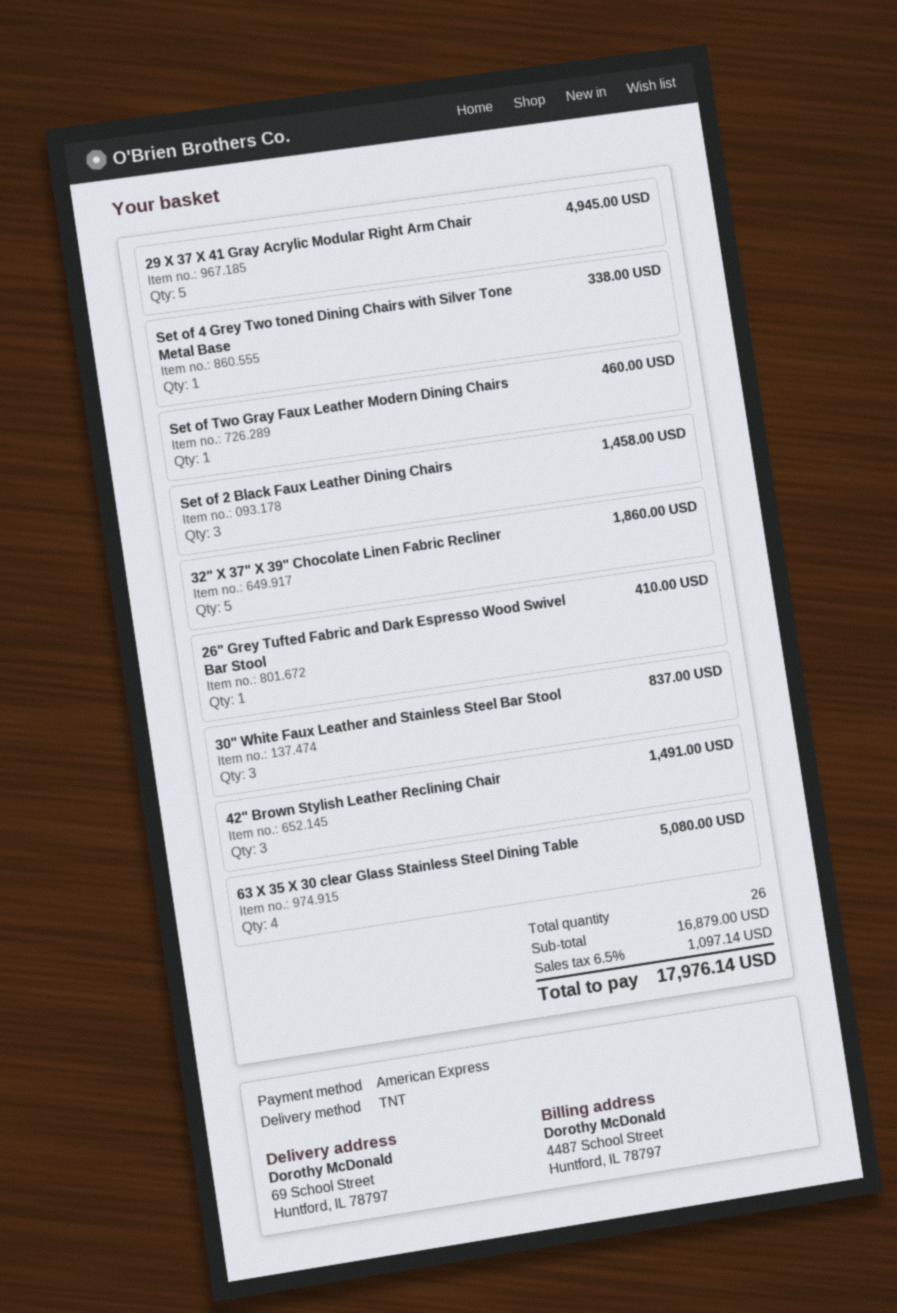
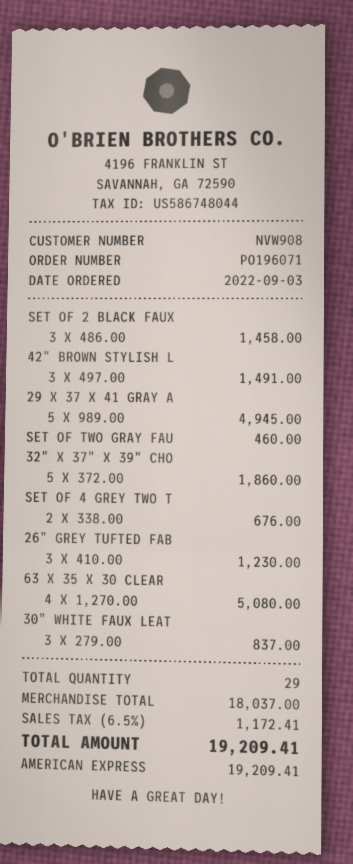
Set of 4 Grey Two toned Dining Chairs with Silver Tone Metal Base: 1 for 338.00 -> 2 for 676.00
26" Grey Tufted Fabric and Dark Espresso Wood Swivel Bar Stool: 1 for 410.00 -> 3 for 1230.00
total quantity: 26 -> 29
subtotal: 16879.00 -> 18037.00
tax: 6.5% = 1097.14 -> 6.5% = 1172.41
total: 17976.14 -> 19209.41

